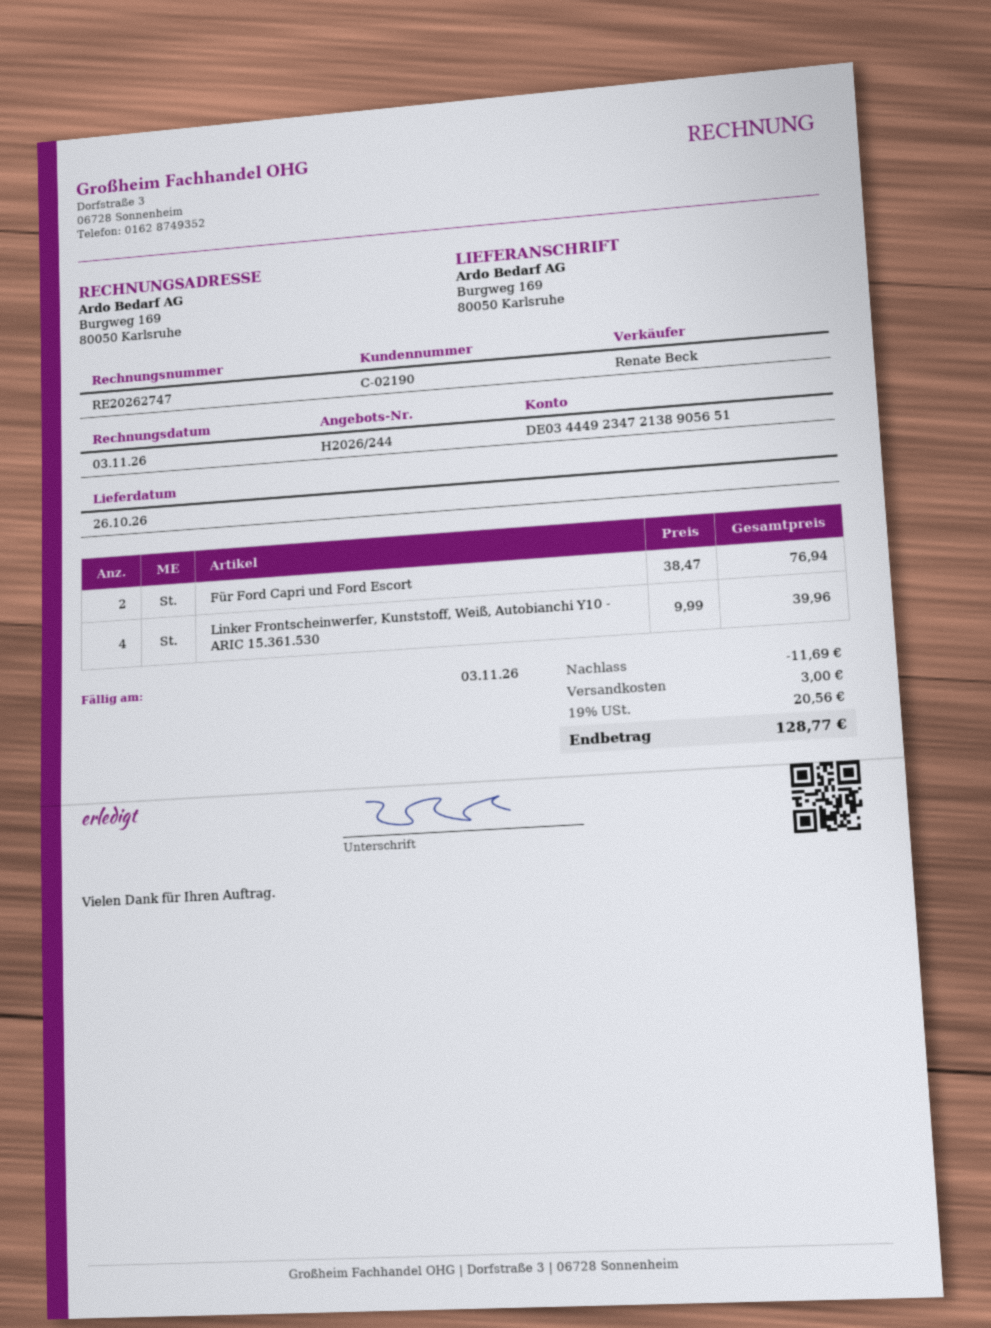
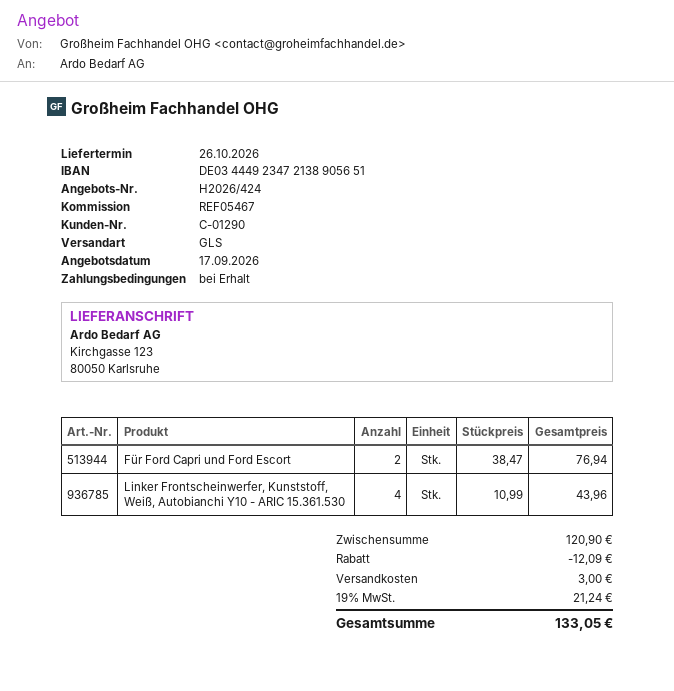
quote number: H2026/244 -> H2026/424
customer number: C-02190 -> C-01290
ship to: Burgweg 169, 80050 Karlsruhe -> Kirchgasse 123, 80050 Karlsruhe
Linker Frontscheinwerfer, Kunststoff, Weiß, Autobianchi Y10 - ARIC 15.361.530: 4 x 9.99 = 39.96 -> 4 x 10.99 = 43.96
discount: 11.69 -> 12.09
tax: 19% = 20.56 -> 19% = 21.24
total: 128.77 -> 133.05

